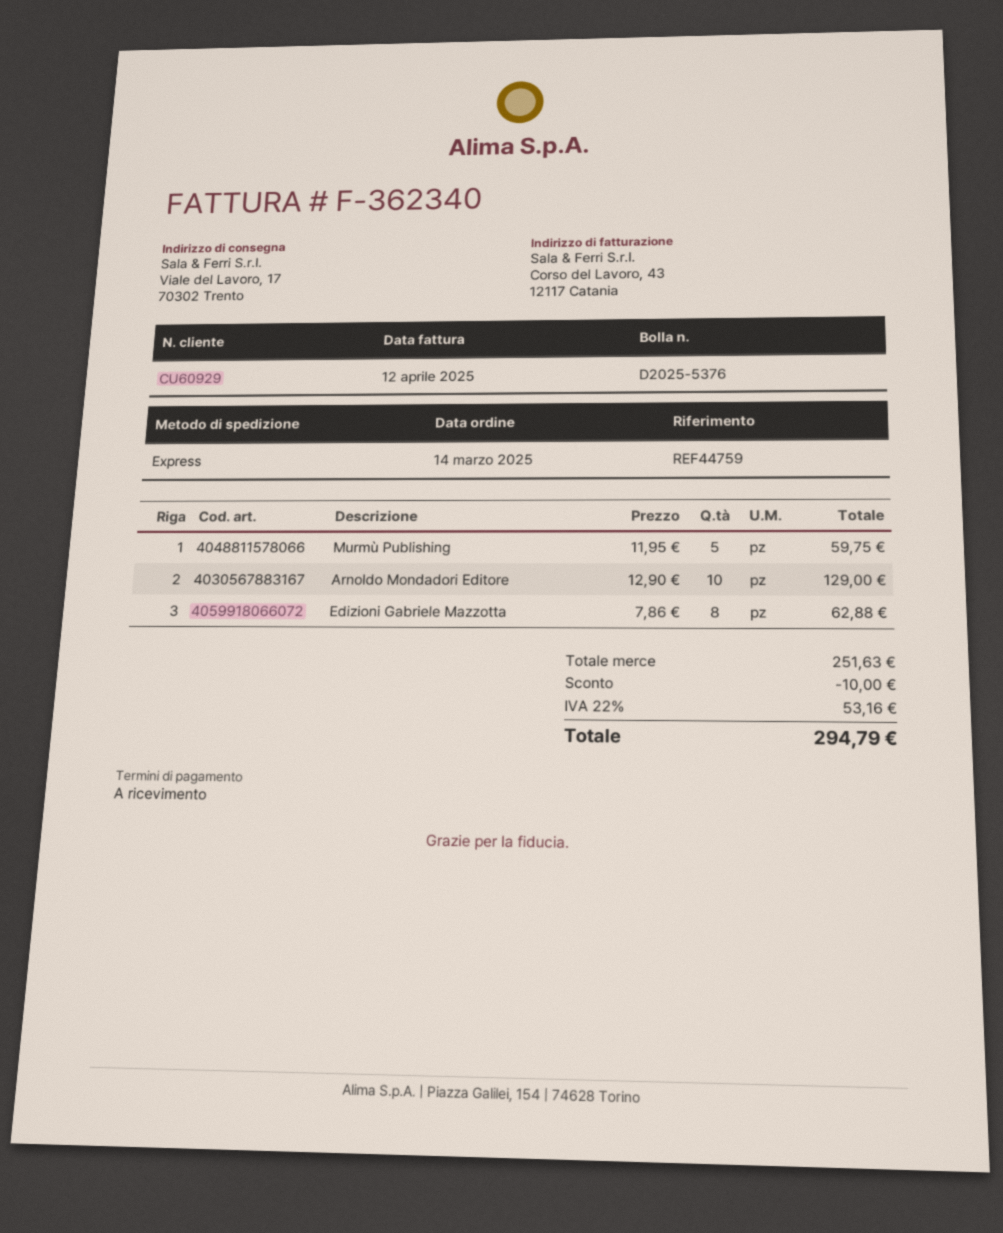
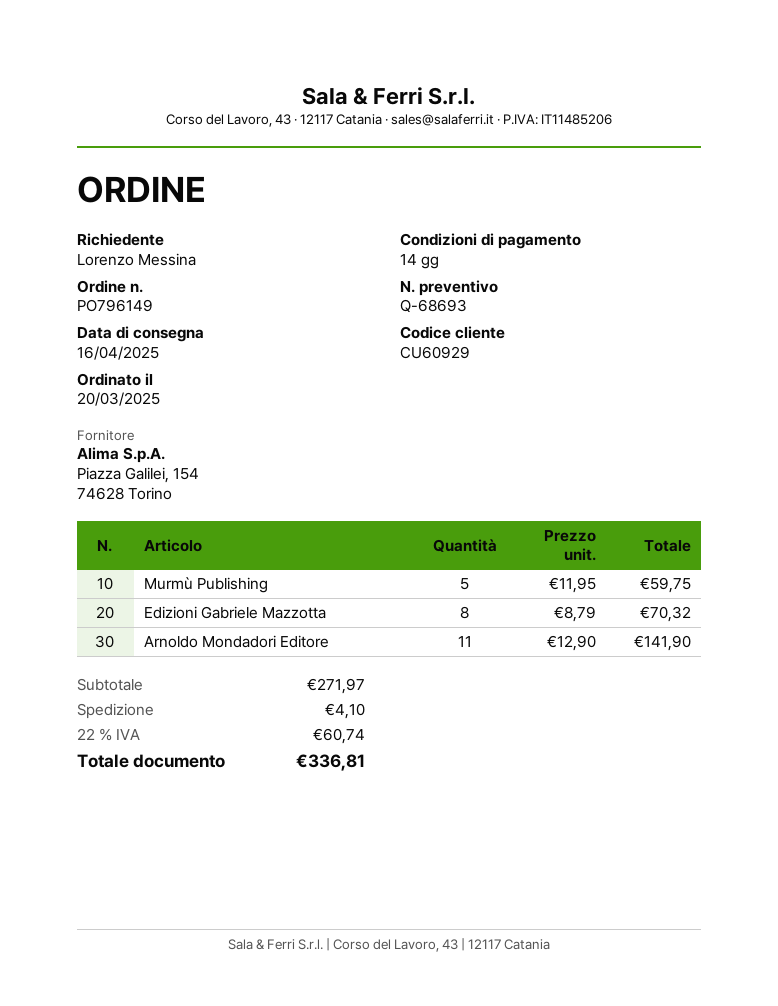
order date: 2025-03-14 -> 2025-03-20
payment terms: on receipt -> 14 days
Arnoldo Mondadori Editore: 10 x 12.90 = 129.00 -> 11 x 12.90 = 141.90
Edizioni Gabriele Mazzotta: 8 x 7.86 = 62.88 -> 8 x 8.79 = 70.32
subtotal: 251.63 -> 271.97
discount: 10.00 -> none
shipping: none -> 4.10
tax: 22% = 53.16 -> 22% = 60.74
total: 294.79 -> 336.81

